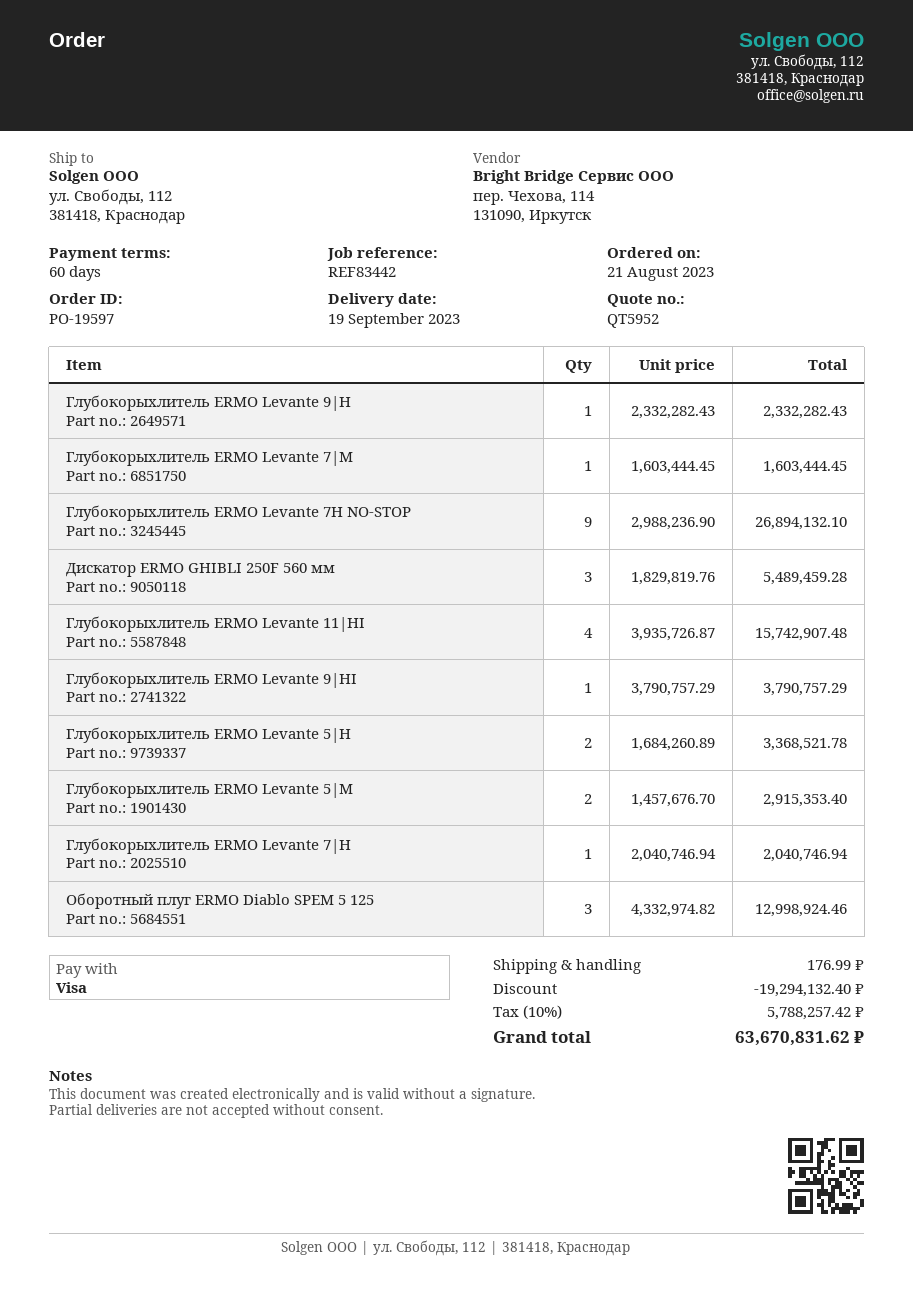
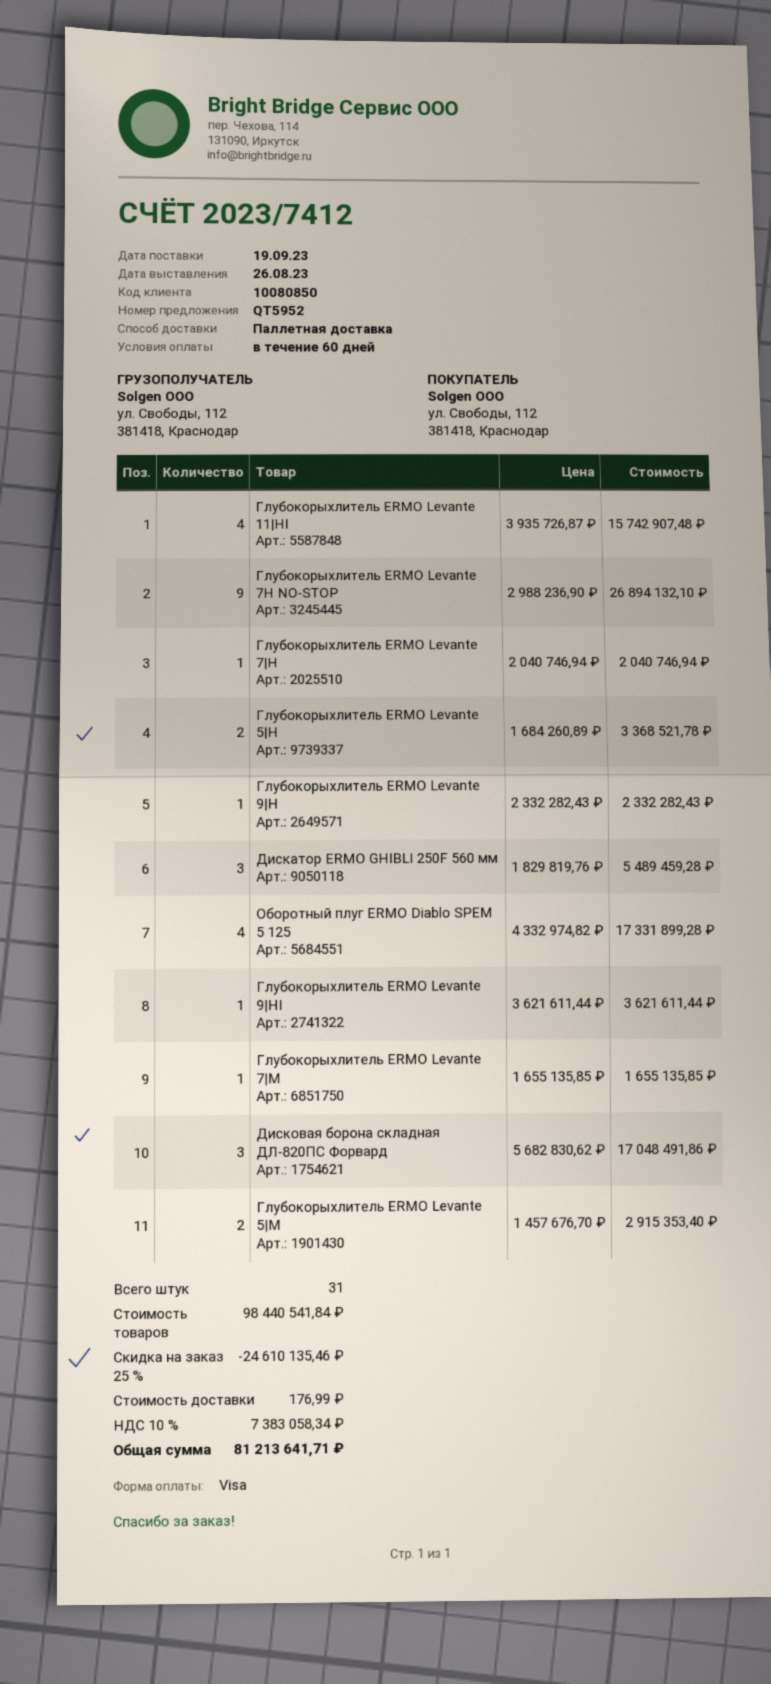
Глубокорыхлитель ERMO Levante 7|M: 1 x 1603444.45 = 1603444.45 -> 1 x 1655135.85 = 1655135.85
Глубокорыхлитель ERMO Levante 9|HI: 1 x 3790757.29 = 3790757.29 -> 1 x 3621611.44 = 3621611.44
Оборотный плуг ERMO Diablo SPEM 5 125: 3 x 4332974.82 = 12998924.46 -> 4 x 4332974.82 = 17331899.28
Дисковая борона складная ДЛ-820ПС Форвард: none -> 3 x 5682830.62 = 17048491.86
discount: 19294132.40 -> 24610135.46
tax: 10% = 5788257.42 -> 10% = 7383058.34
total: 63670831.62 -> 81213641.71

